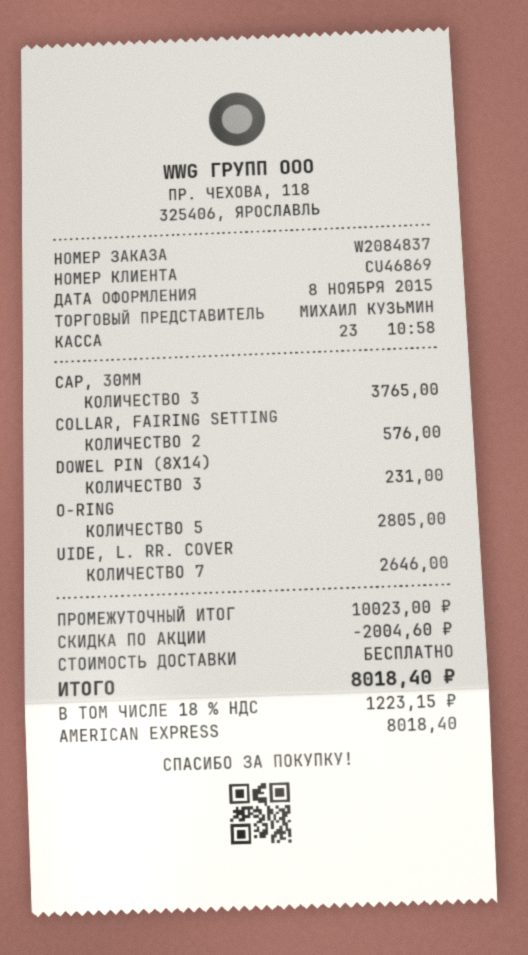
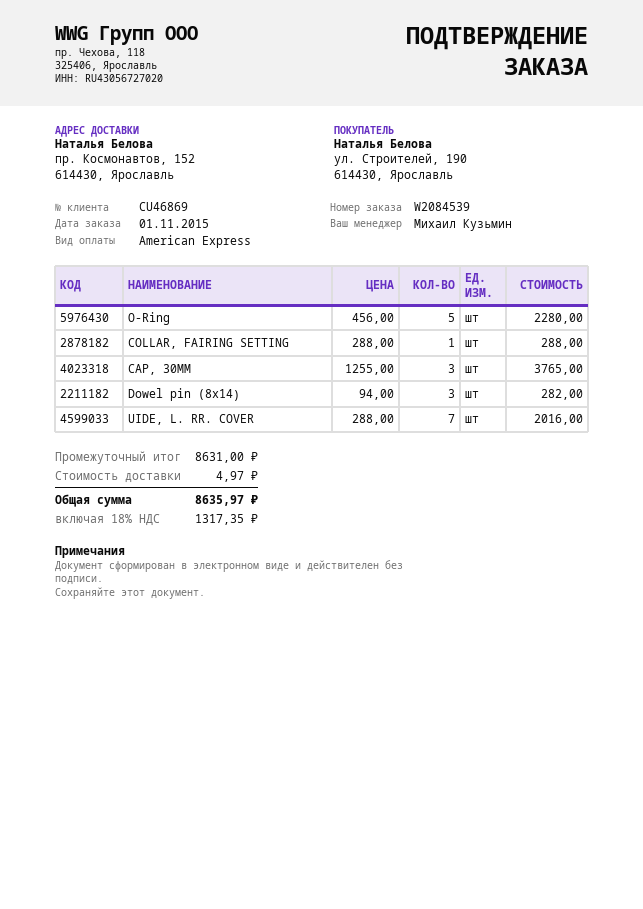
order number: W2084837 -> W2084539
order date: 2015-11-08 -> 2015-11-01
COLLAR, FAIRING SETTING: 2 for 576.00 -> 1 for 288.00
DOWEL PIN (8X14): 3 for 231.00 -> 3 for 282.00
O-RING: 5 for 2805.00 -> 5 for 2280.00
UIDE, L. RR. COVER: 7 for 2646.00 -> 7 for 2016.00
subtotal: 10023.00 -> 8631.00
discount: 2004.60 -> none
shipping: 0.00 -> 4.97
tax: 18% = 1223.15 -> 18% = 1317.35
total: 8018.40 -> 8635.97

